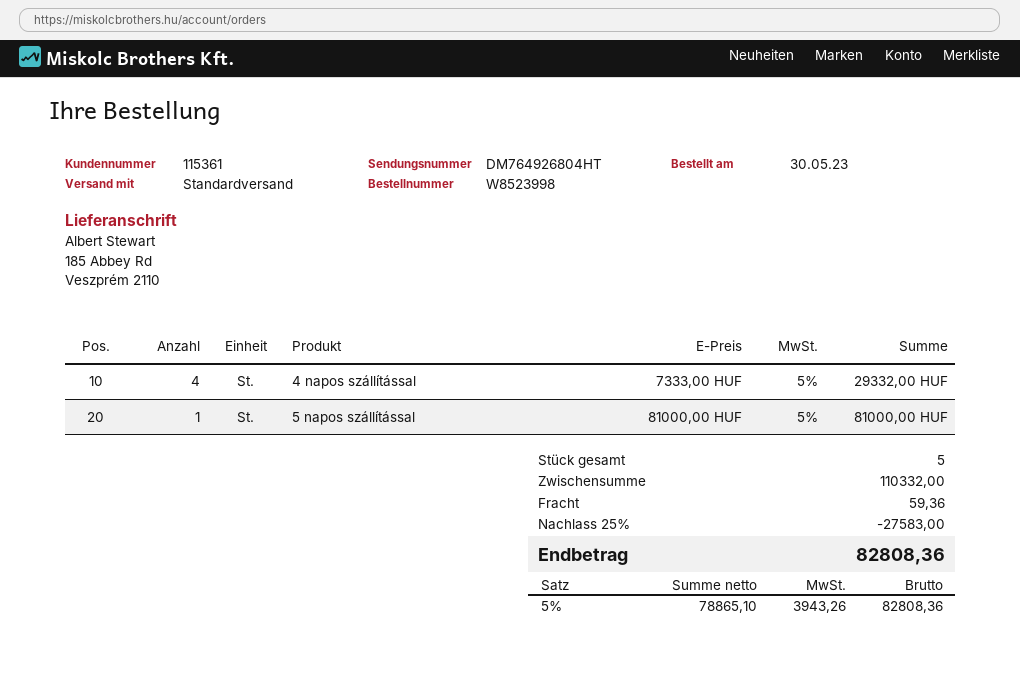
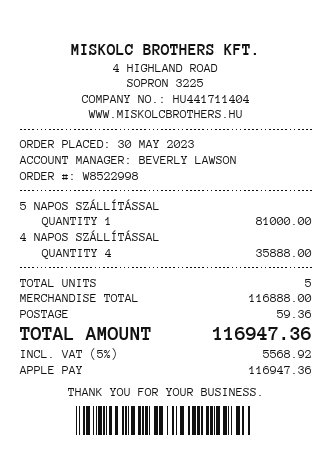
order number: W8523998 -> W8522998
4 napos szállítással: 4 for 29332.00 -> 4 for 35888.00
subtotal: 110332.00 -> 116888.00
discount: 25% = 27583.00 -> none
tax: 5% = 3943.26 -> 5% = 5568.92
total: 82808.36 -> 116947.36

